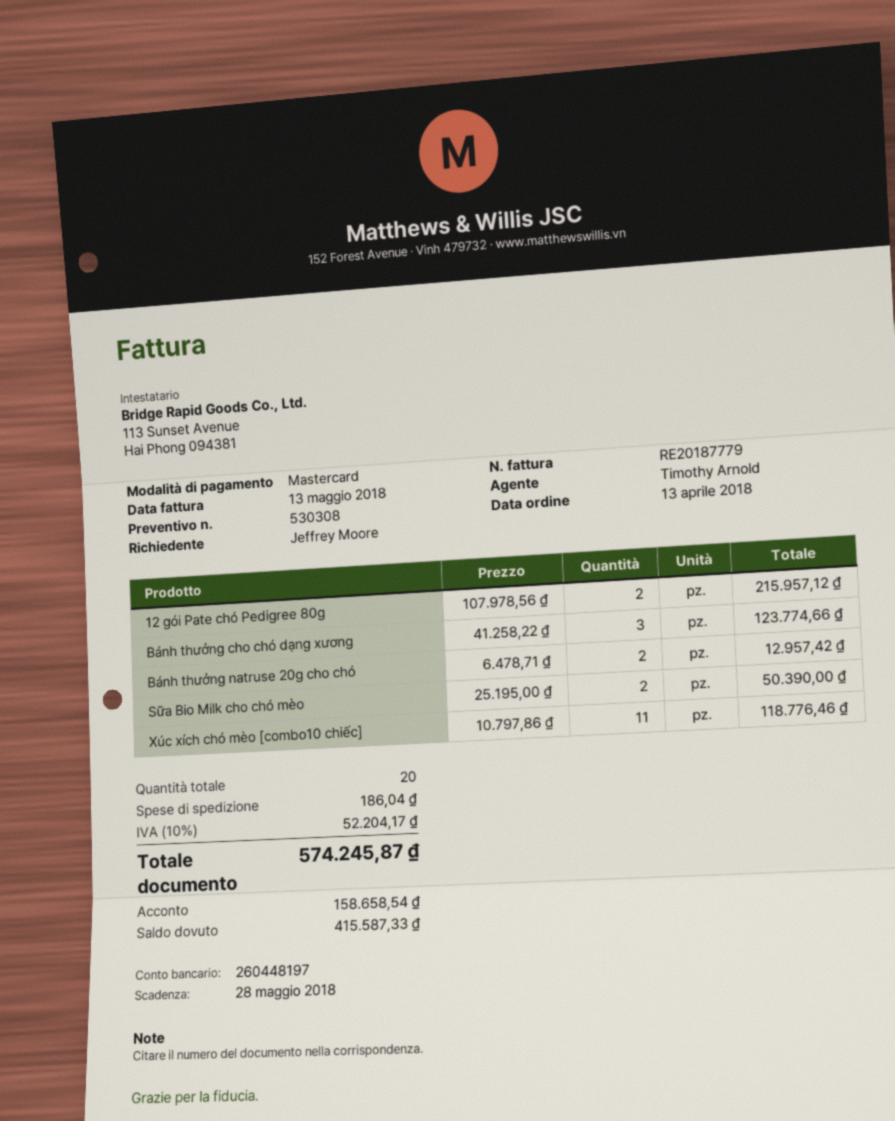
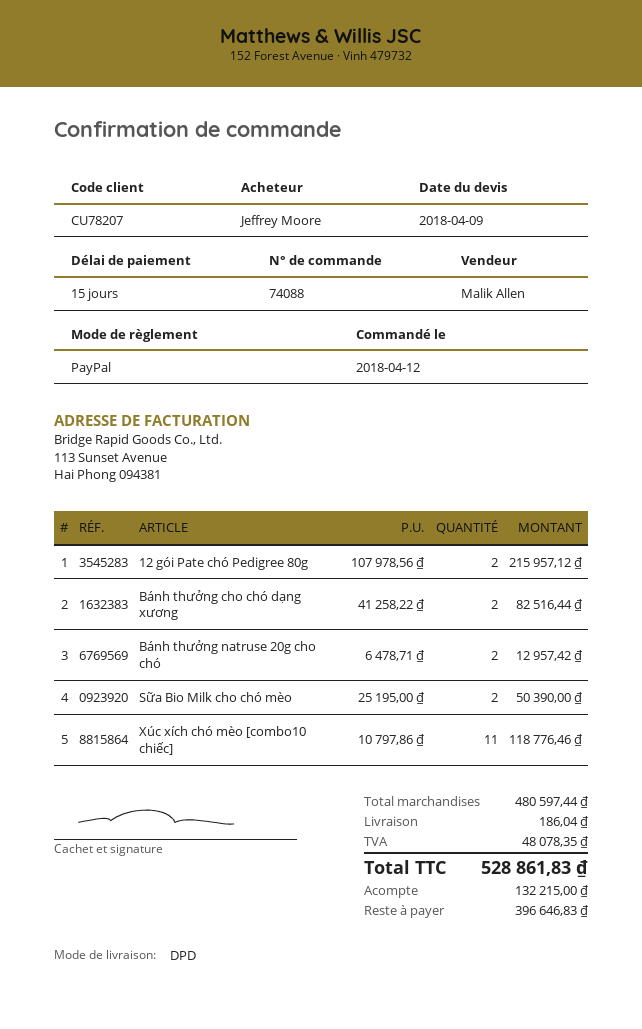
order date: 2018-04-13 -> 2018-04-12
sales rep: Timothy Arnold -> Malik Allen
payment method: Mastercard -> PayPal
Bánh thưởng cho chó dạng xương: 3 x 41258.22 = 123774.66 -> 2 x 41258.22 = 82516.44
tax: 52204.17 -> 48078.35
total: 574245.87 -> 528861.83
deposit: 158658.54 -> 132215.00
balance: 415587.33 -> 396646.83

